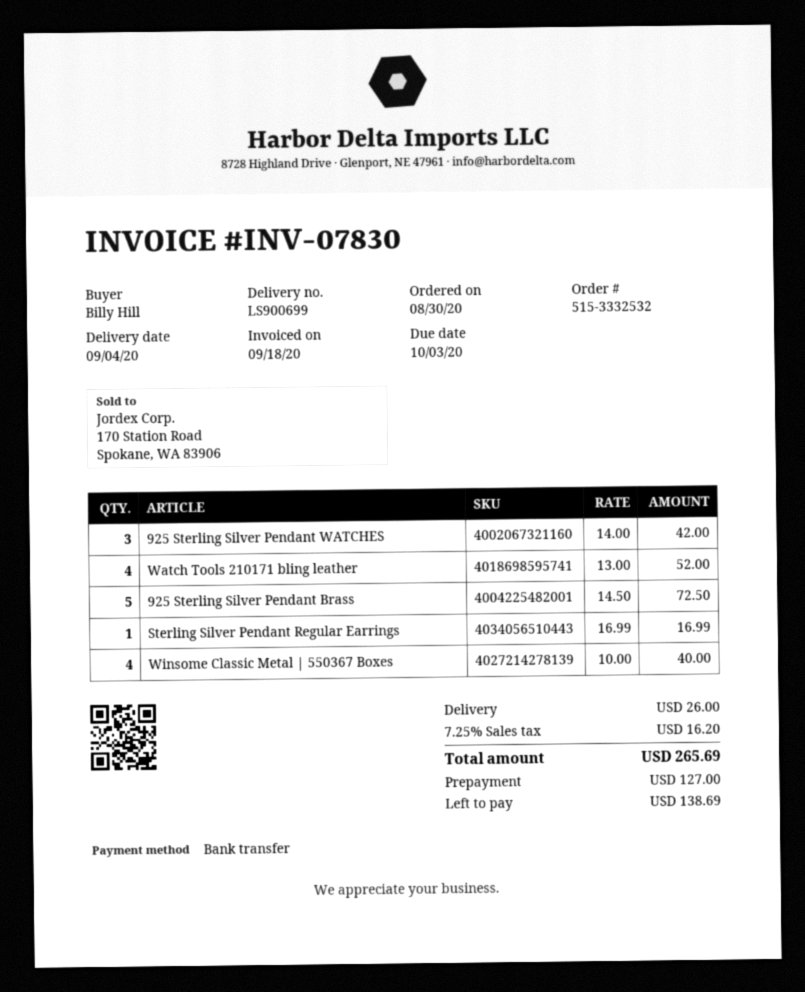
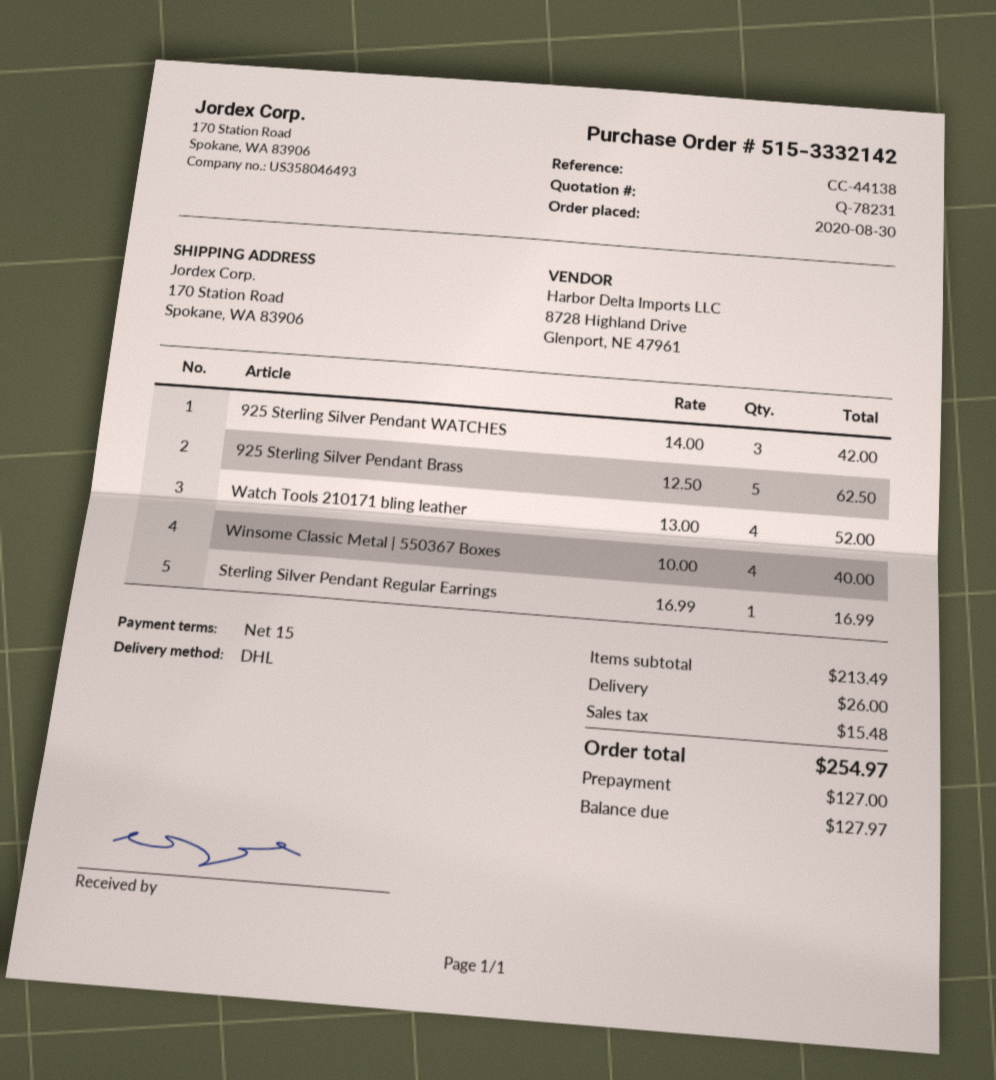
order number: 515-3332532 -> 515-3332142
925 Sterling Silver Pendant Brass: 5 x 14.50 = 72.50 -> 5 x 12.50 = 62.50
tax: 16.20 -> 15.48
total: 265.69 -> 254.97
balance: 138.69 -> 127.97

